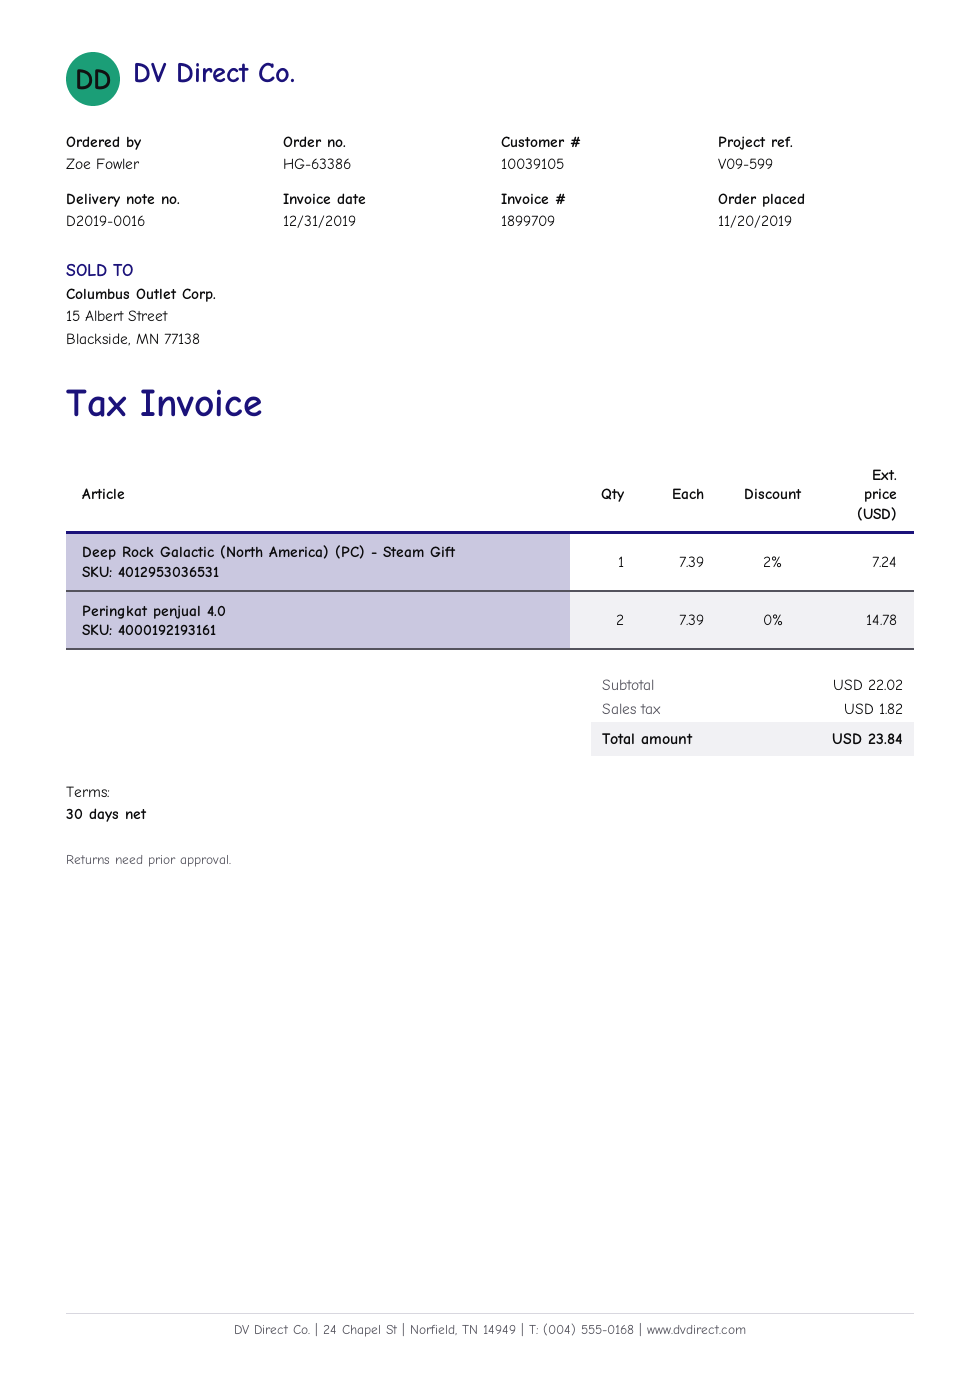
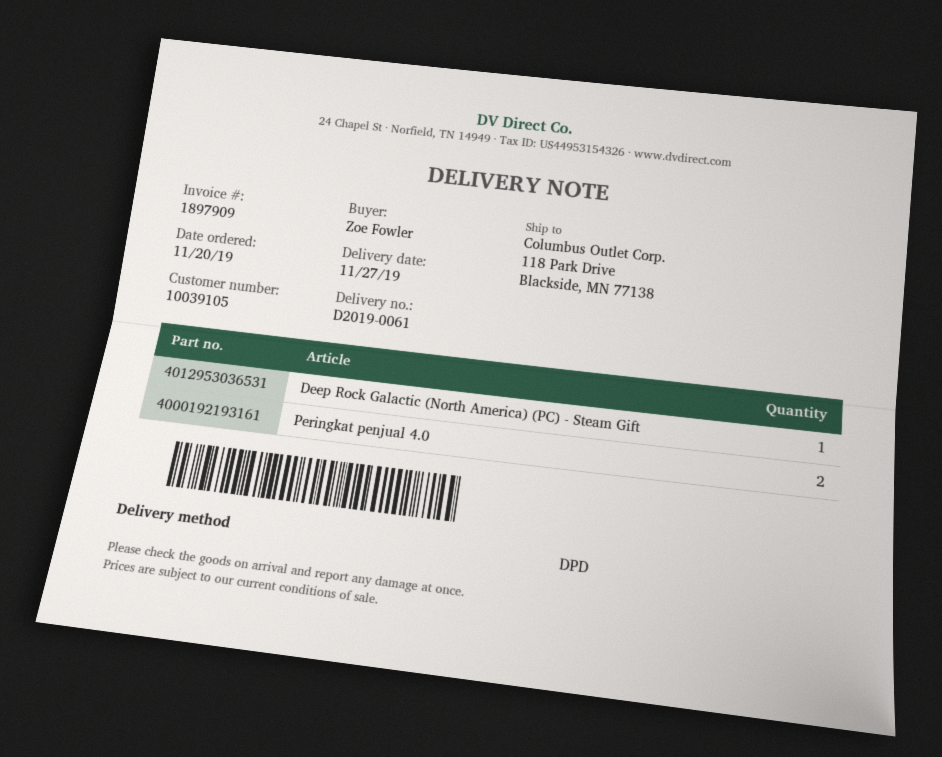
delivery note number: D2019-0016 -> D2019-0061
invoice number: 1899709 -> 1897909

